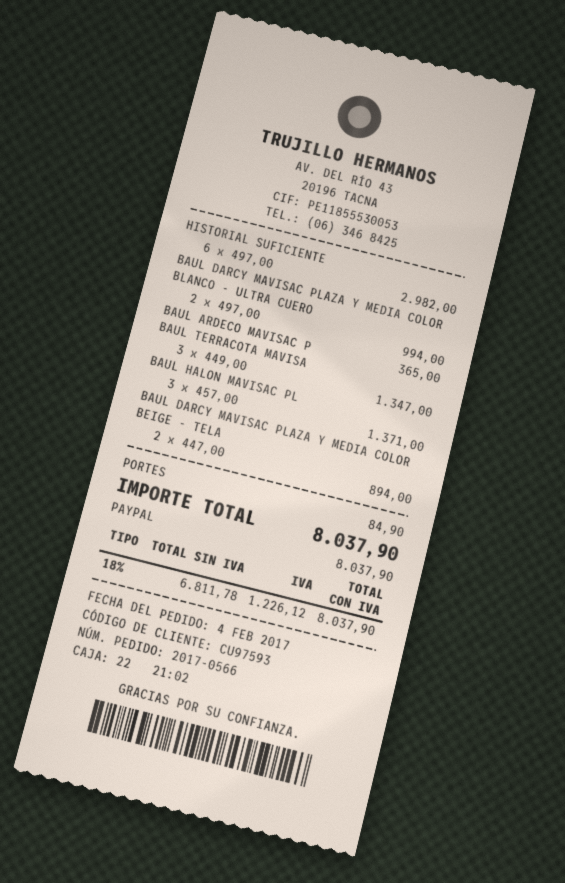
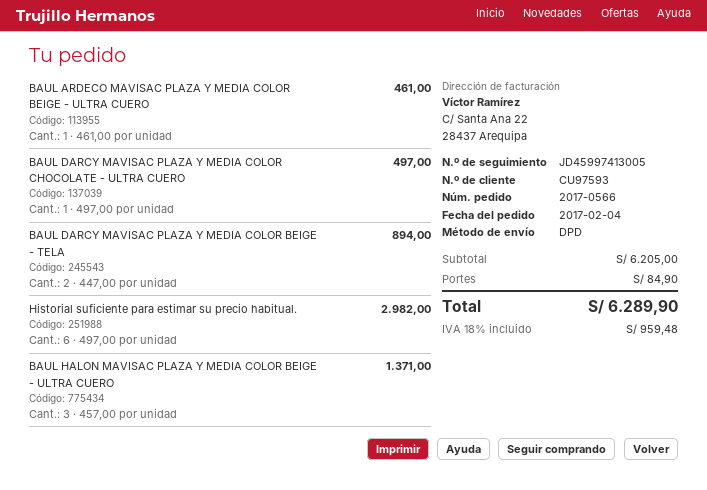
BAUL DARCY MAVISAC PLAZA Y MEDIA COLOR BLANCO - ULTRA CUERO: 2 x 497.00 = 994.00 -> none
BAUL ARDECO MAVISAC P: 1 x 365.00 = 365.00 -> 1 x 461.00 = 461.00
BAUL TERRACOTA MAVISA: 3 x 449.00 = 1347.00 -> none
BAUL DARCY MAVISAC PLAZA Y MEDIA COLOR CHOCOLATE - ULTRA CUERO: none -> 1 x 497.00 = 497.00
tax: 18% = 1226.12 -> 18% = 959.48
total: 8037.90 -> 6289.90

